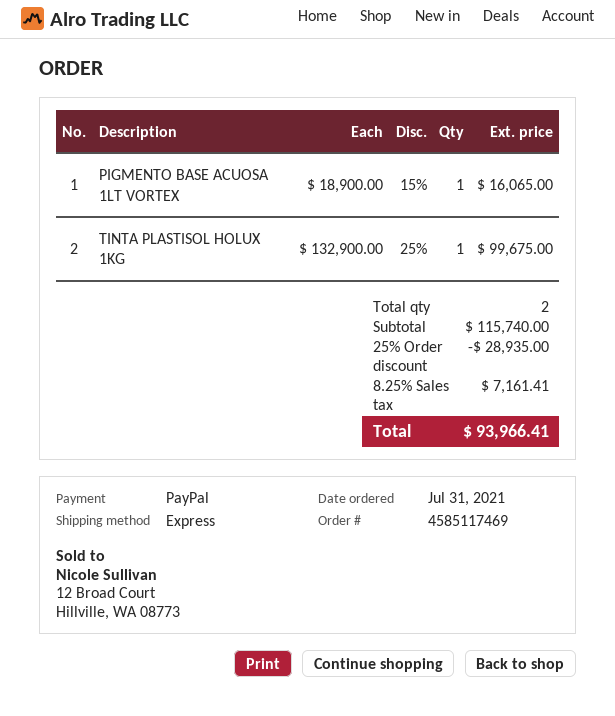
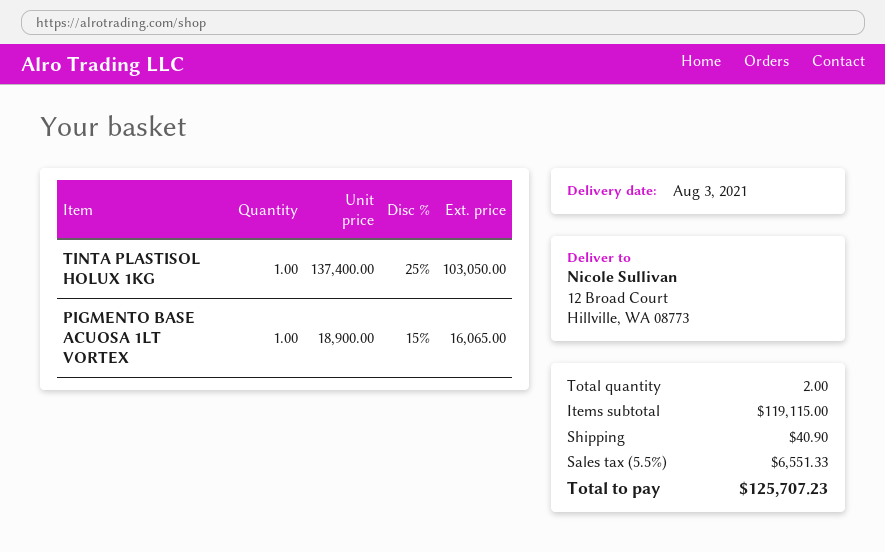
TINTA PLASTISOL HOLUX 1KG: 1 x 132900.00 - 25% = 99675.00 -> 1 x 137400.00 - 25% = 103050.00
subtotal: 115740.00 -> 119115.00
discount: 25% = 28935.00 -> none
shipping: none -> 40.90
tax: 8.25% = 7161.41 -> 5.5% = 6551.33
total: 93966.41 -> 125707.23

